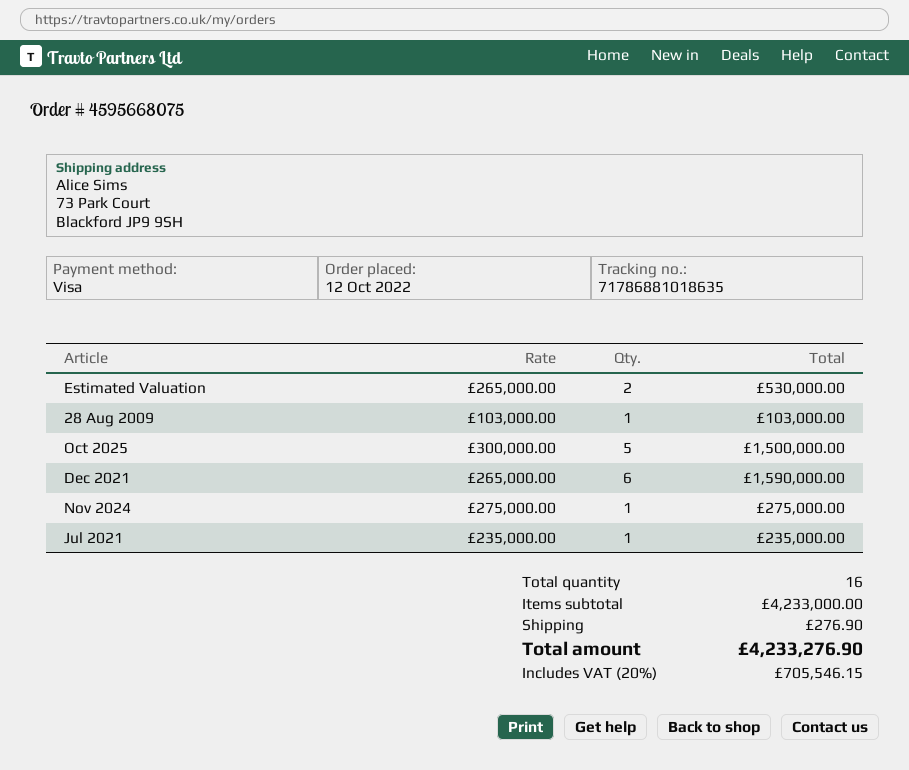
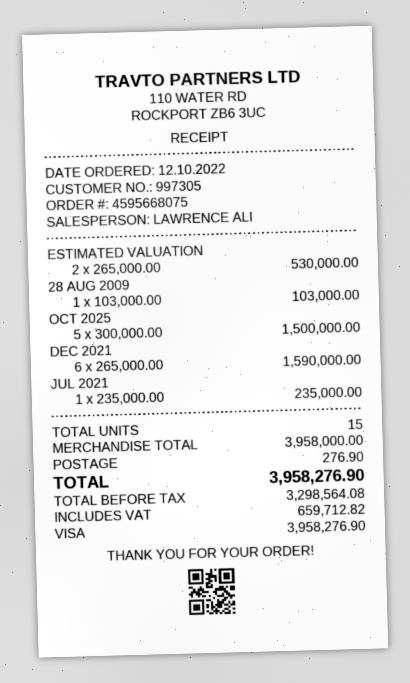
Nov 2024: 1 x 275000.00 = 275000.00 -> none
total quantity: 16 -> 15
subtotal: 4233000.00 -> 3958000.00
tax: 705546.15 -> 659712.82
total: 4233276.90 -> 3958276.90

